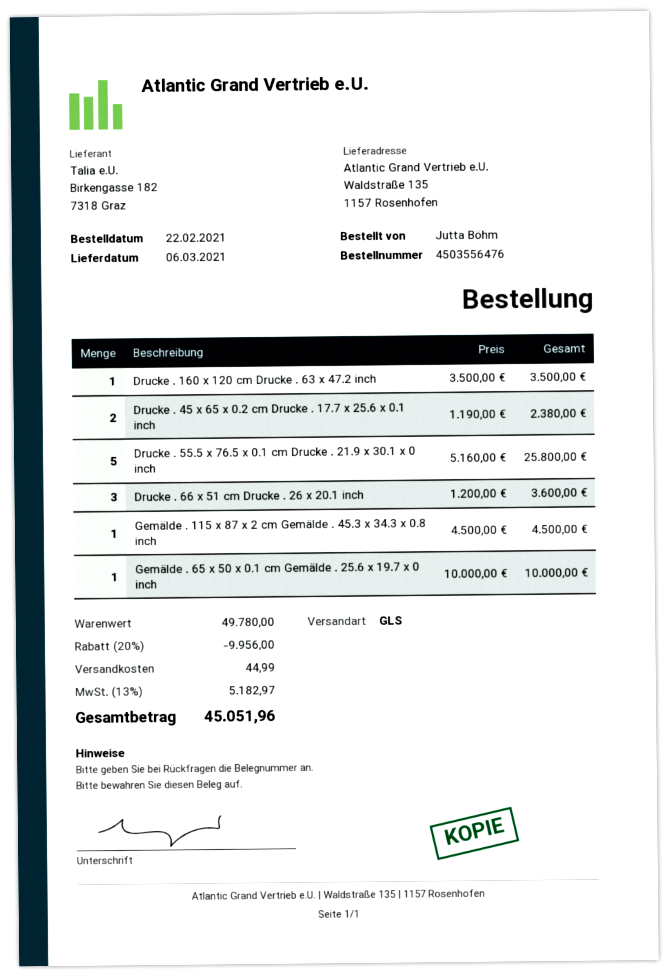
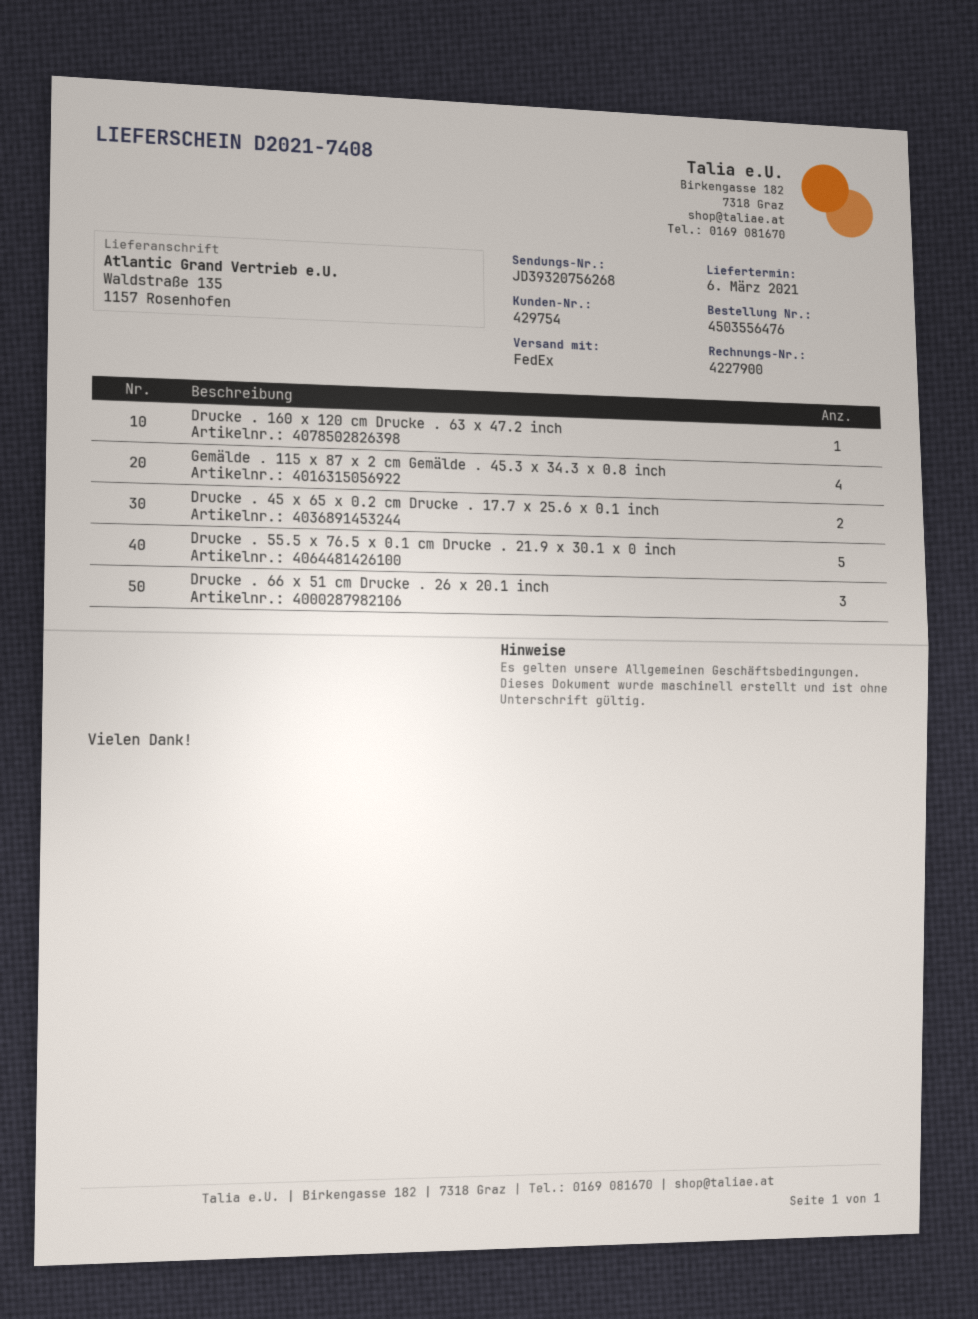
shipping method: GLS -> FedEx
Gemälde . 115 x 87 x 2 cm Gemälde . 45.3 x 34.3 x 0.8 inch: 1 -> 4
Gemälde . 65 x 50 x 0.1 cm Gemälde . 25.6 x 19.7 x 0 inch: 1 -> none

